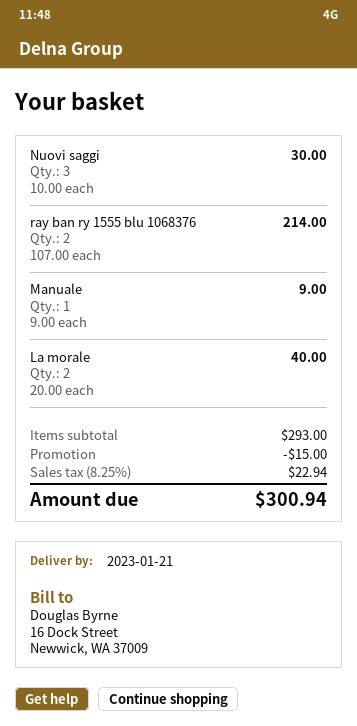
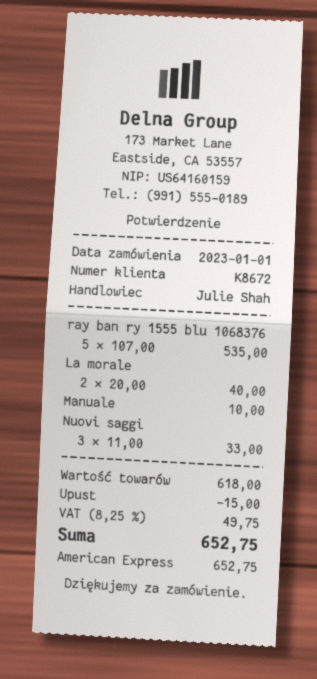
Nuovi saggi: 3 x 10.00 = 30.00 -> 3 x 11.00 = 33.00
ray ban ry 1555 blu 1068376: 2 x 107.00 = 214.00 -> 5 x 107.00 = 535.00
Manuale: 1 x 9.00 = 9.00 -> 1 x 10.00 = 10.00
subtotal: 293.00 -> 618.00
tax: 8.25% = 22.94 -> 8.25% = 49.75
total: 300.94 -> 652.75

